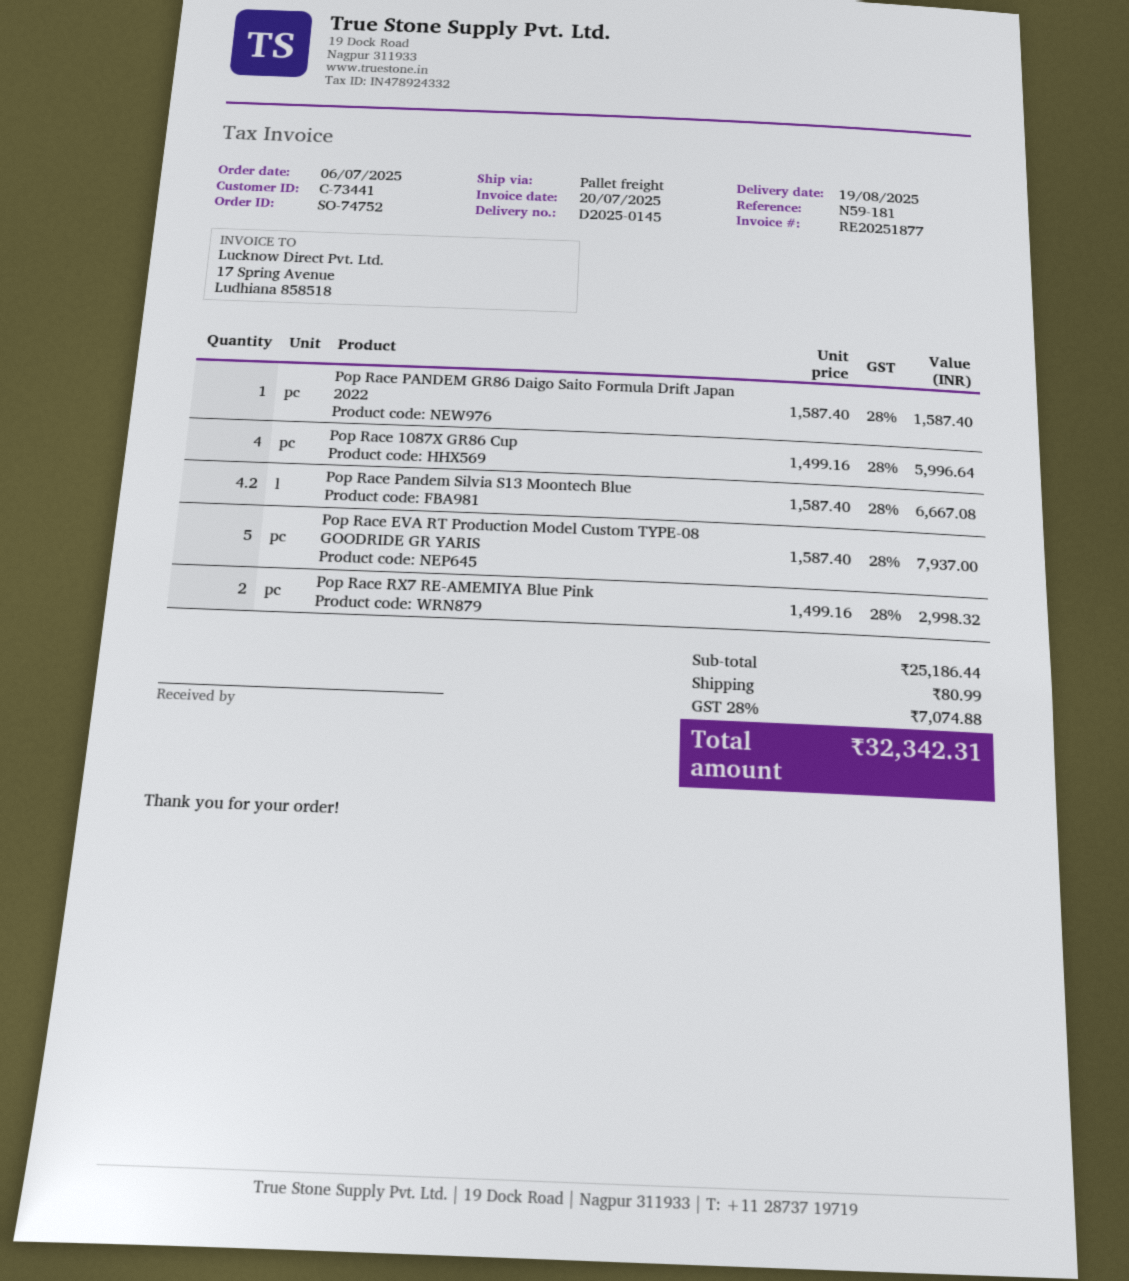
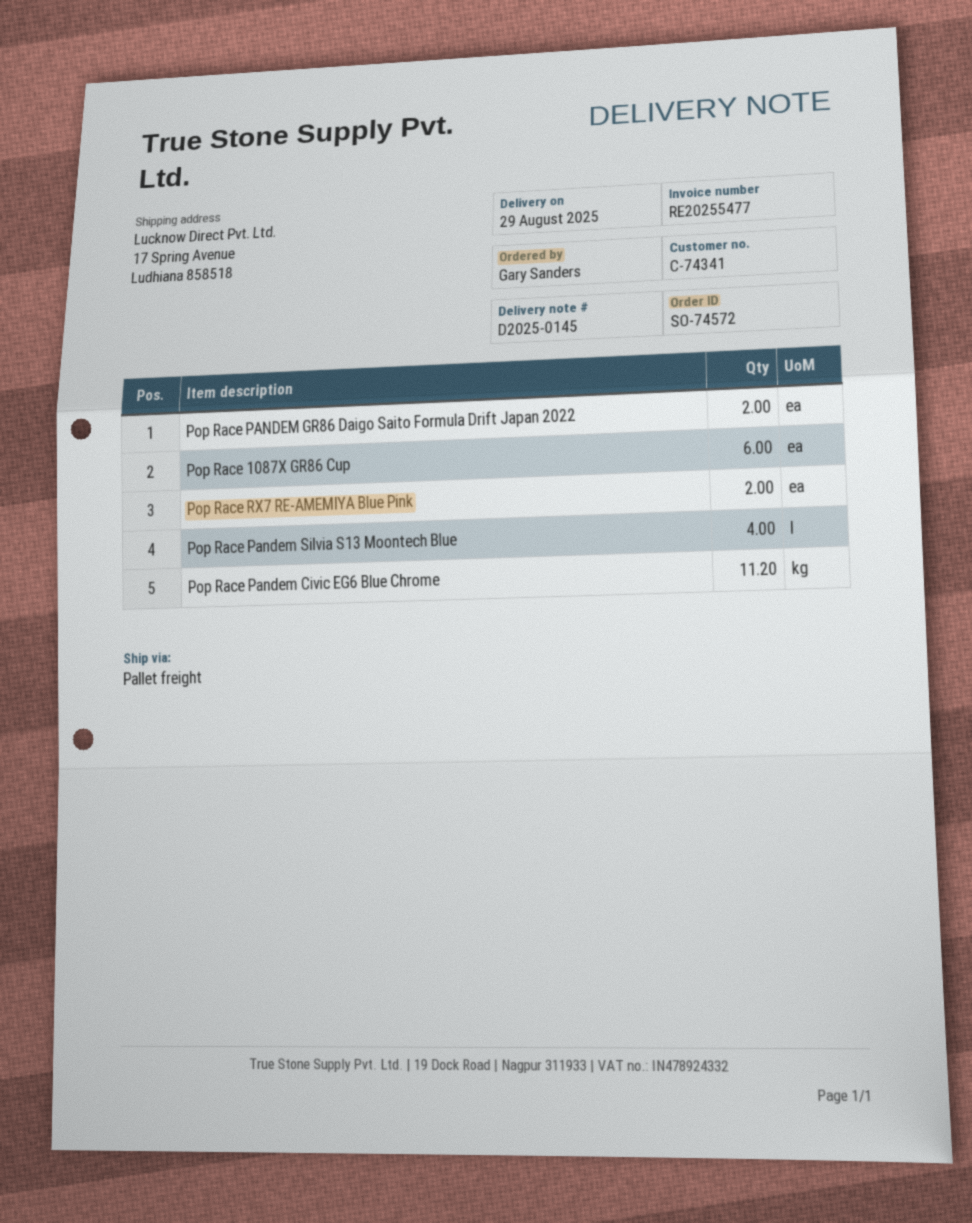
order number: SO-74752 -> SO-74572
delivery date: 2025-08-19 -> 2025-08-29
invoice number: RE20251877 -> RE20255477
customer number: C-73441 -> C-74341
Pop Race PANDEM GR86 Daigo Saito Formula Drift Japan 2022: 1 -> 2
Pop Race 1087X GR86 Cup: 4 -> 6
Pop Race Pandem Silvia S13 Moontech Blue: 4.2 -> 4
Pop Race EVA RT Production Model Custom TYPE-08 GOODRIDE GR YARIS: 5 -> none
Pop Race Pandem Civic EG6 Blue Chrome: none -> 11.2

